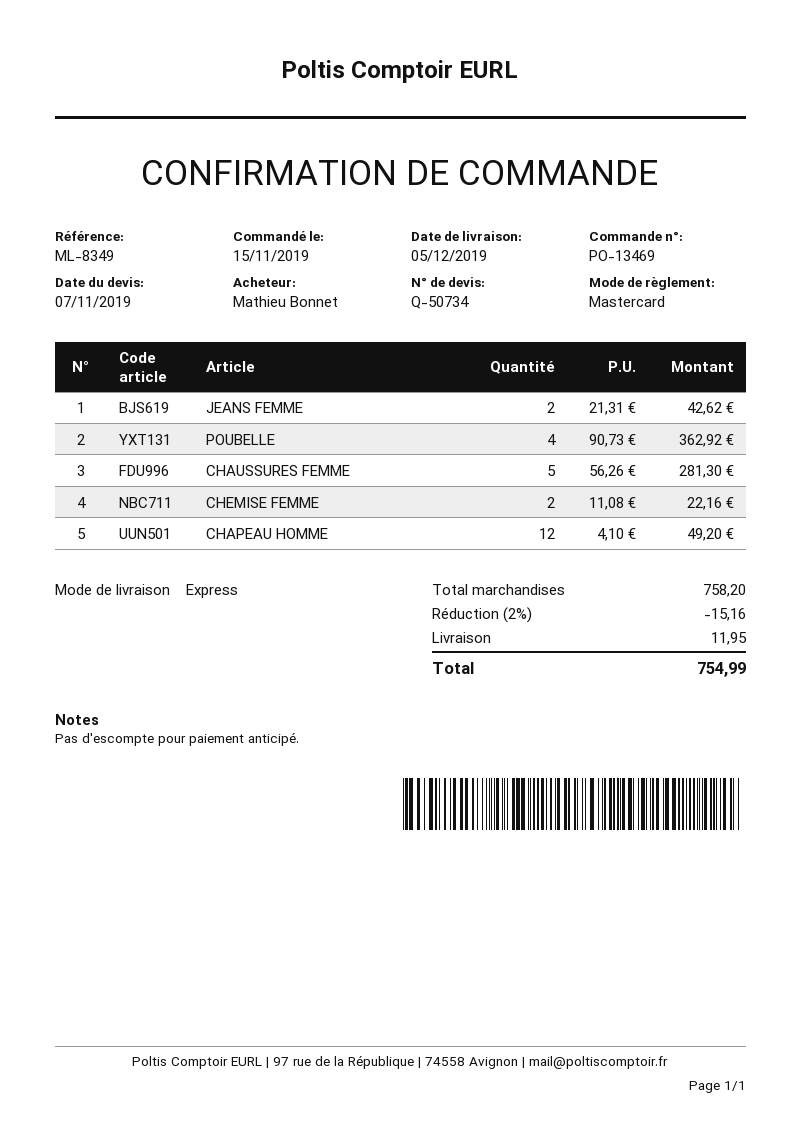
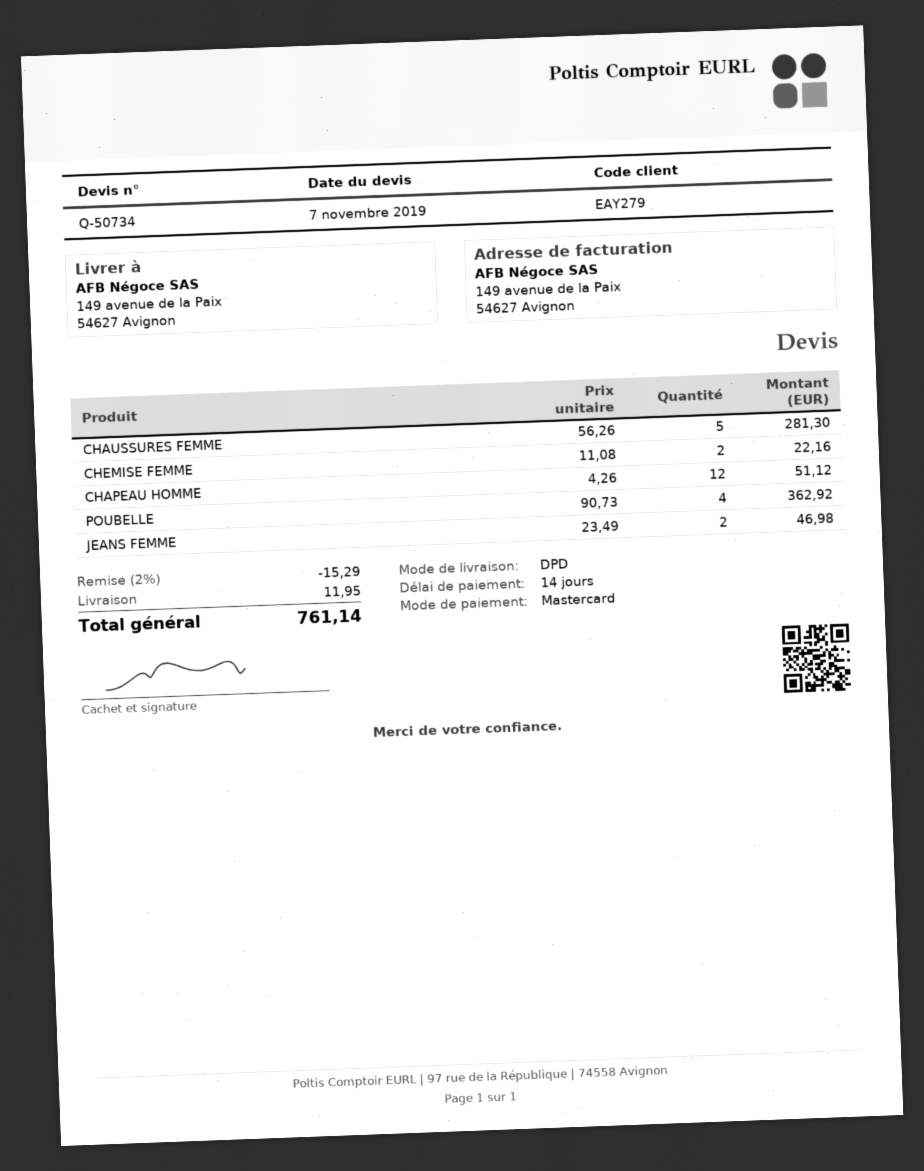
shipping method: express -> DPD
JEANS FEMME: 2 x 21.31 = 42.62 -> 2 x 23.49 = 46.98
CHAPEAU HOMME: 12 x 4.10 = 49.20 -> 12 x 4.26 = 51.12
discount: 2% = 15.16 -> 2% = 15.29
total: 754.99 -> 761.14

